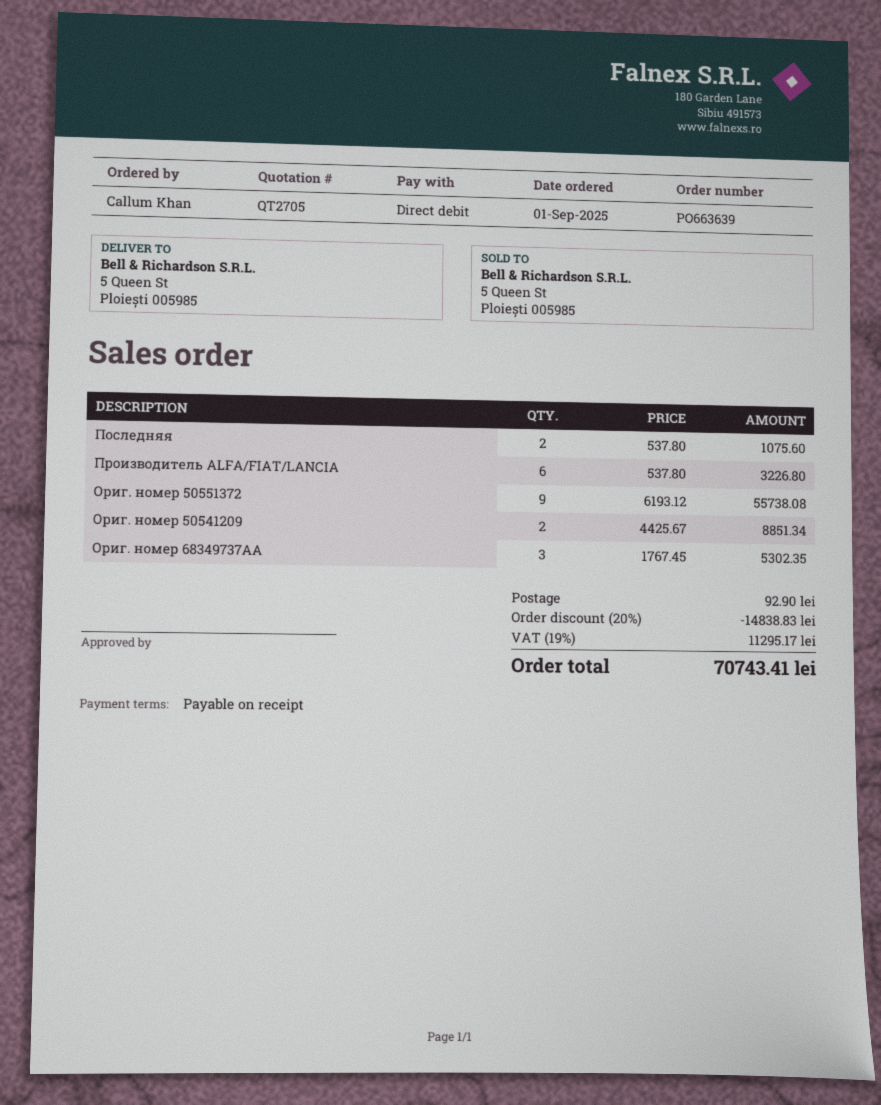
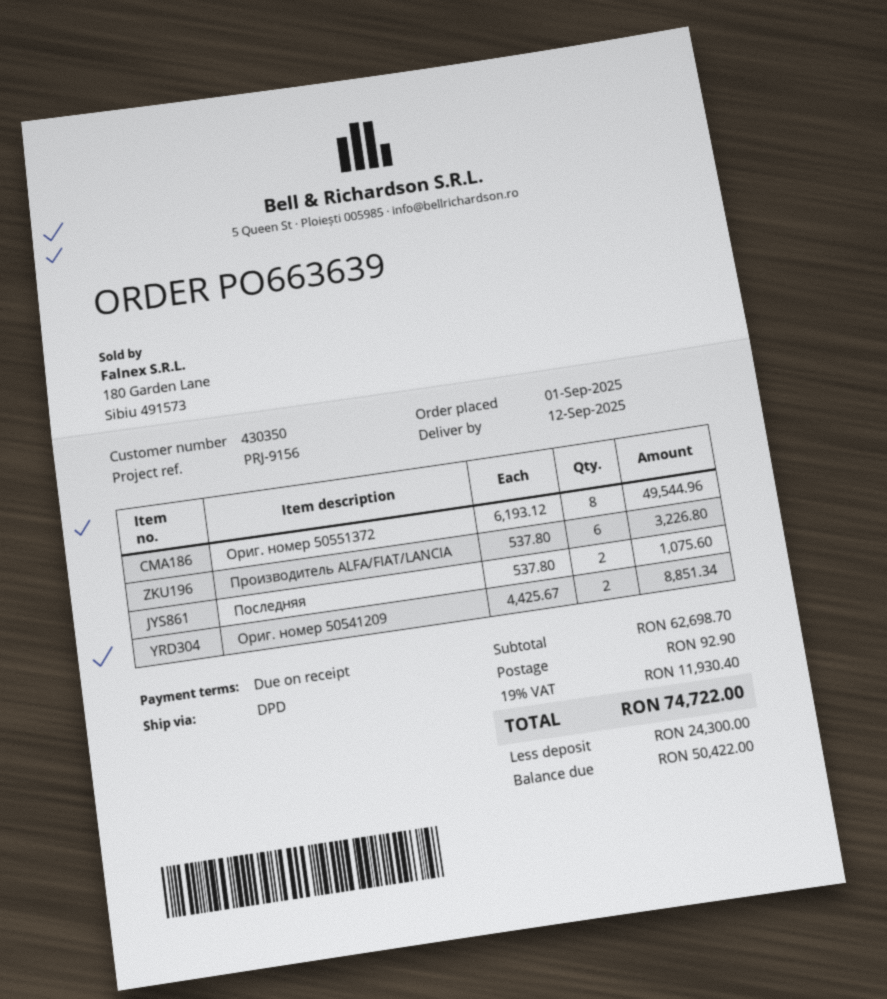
Ориг. номер 50551372: 9 x 6193.12 = 55738.08 -> 8 x 6193.12 = 49544.96
Ориг. номер 68349737AA: 3 x 1767.45 = 5302.35 -> none
discount: 20% = 14838.83 -> none
tax: 19% = 11295.17 -> 19% = 11930.40
total: 70743.41 -> 74722.00

